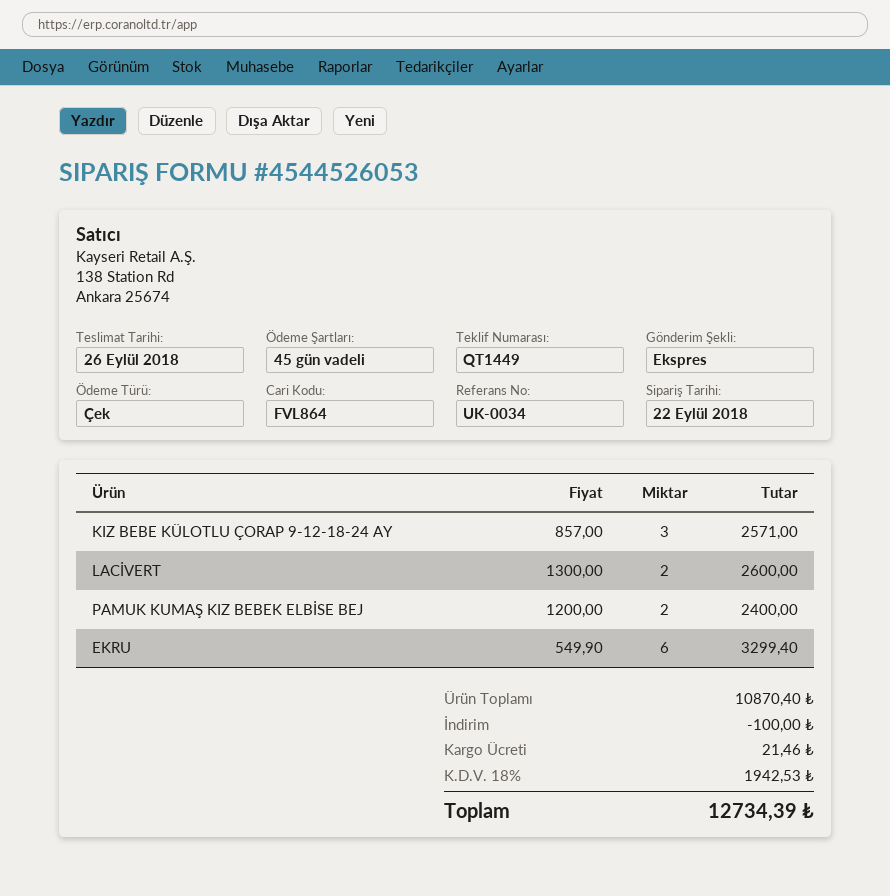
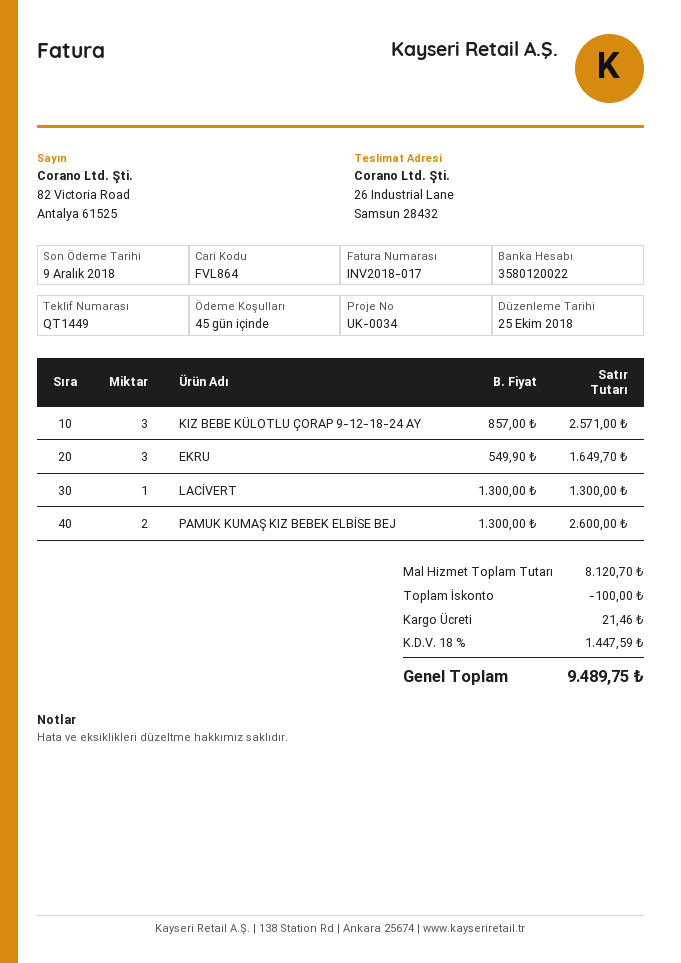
LACİVERT: 2 x 1300.00 = 2600.00 -> 1 x 1300.00 = 1300.00
PAMUK KUMAŞ KIZ BEBEK ELBİSE BEJ: 2 x 1200.00 = 2400.00 -> 2 x 1300.00 = 2600.00
EKRU: 6 x 549.90 = 3299.40 -> 3 x 549.90 = 1649.70
subtotal: 10870.40 -> 8120.70
tax: 18% = 1942.53 -> 18% = 1447.59
total: 12734.39 -> 9489.75

